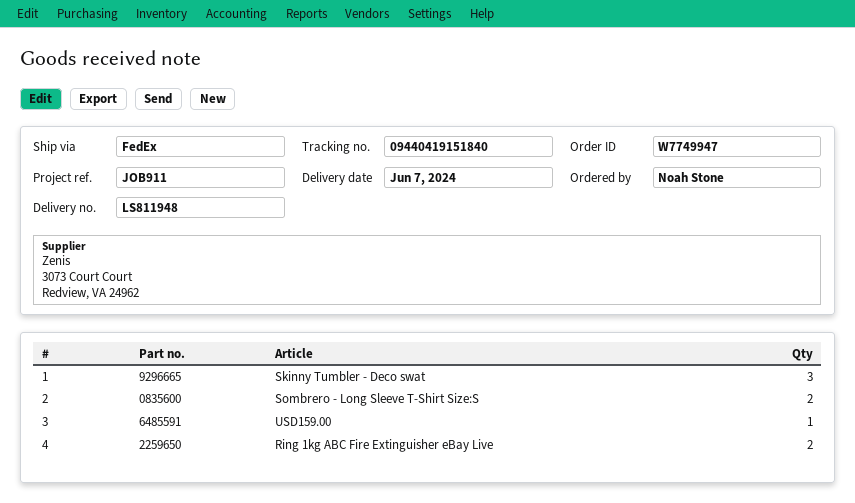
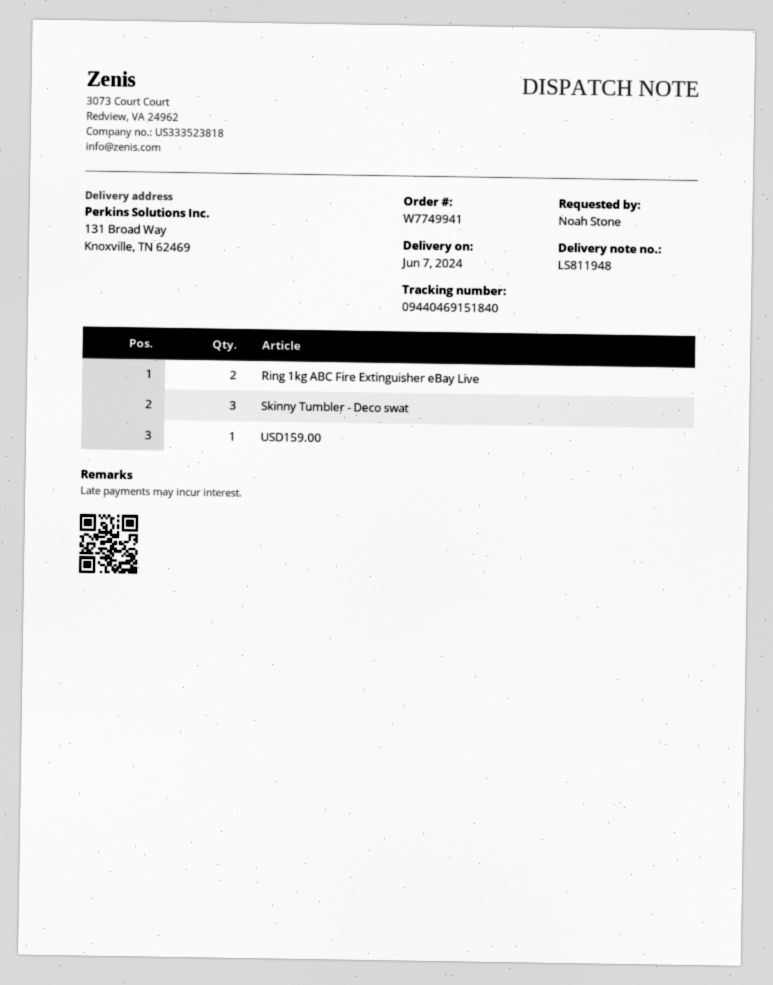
order number: W7749947 -> W7749941
tracking number: 09440419151840 -> 09440469151840
Sombrero - Long Sleeve T-Shirt Size:S: 2 -> none

